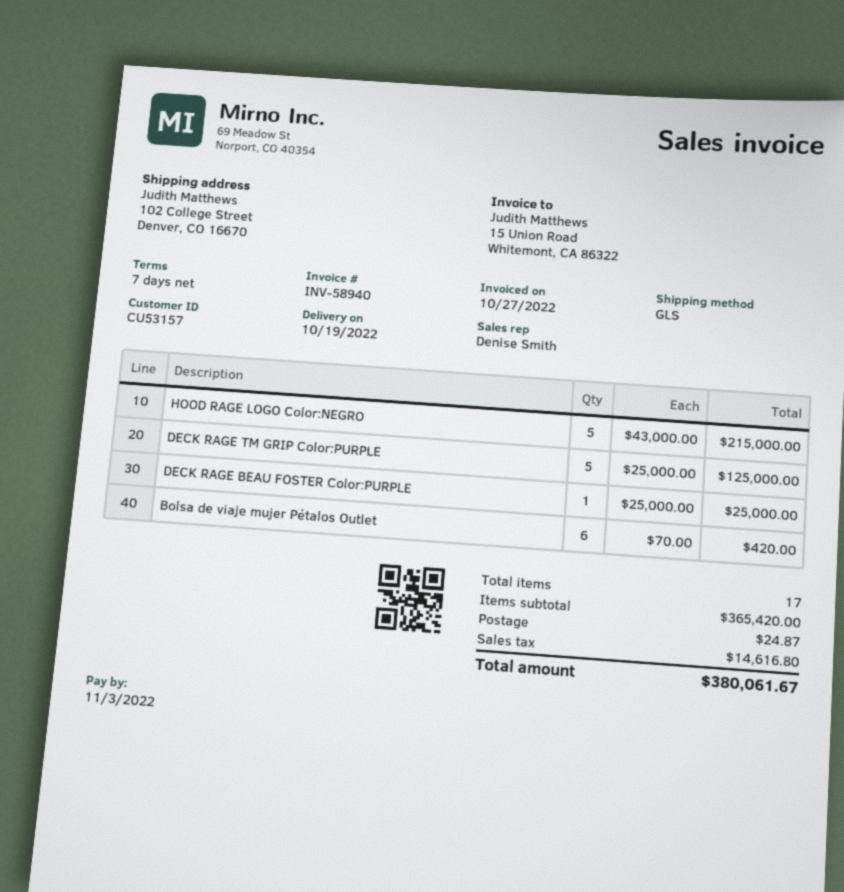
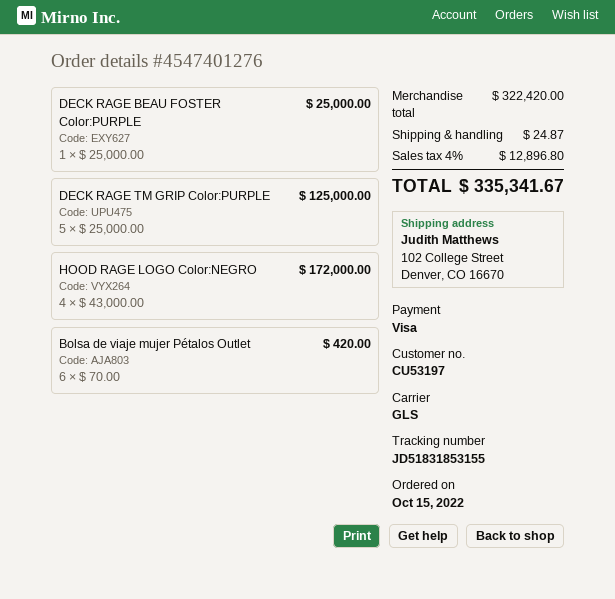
customer number: CU53157 -> CU53197
HOOD RAGE LOGO Color:NEGRO: 5 x 43000.00 = 215000.00 -> 4 x 43000.00 = 172000.00
subtotal: 365420.00 -> 322420.00
tax: 14616.80 -> 12896.80
total: 380061.67 -> 335341.67

